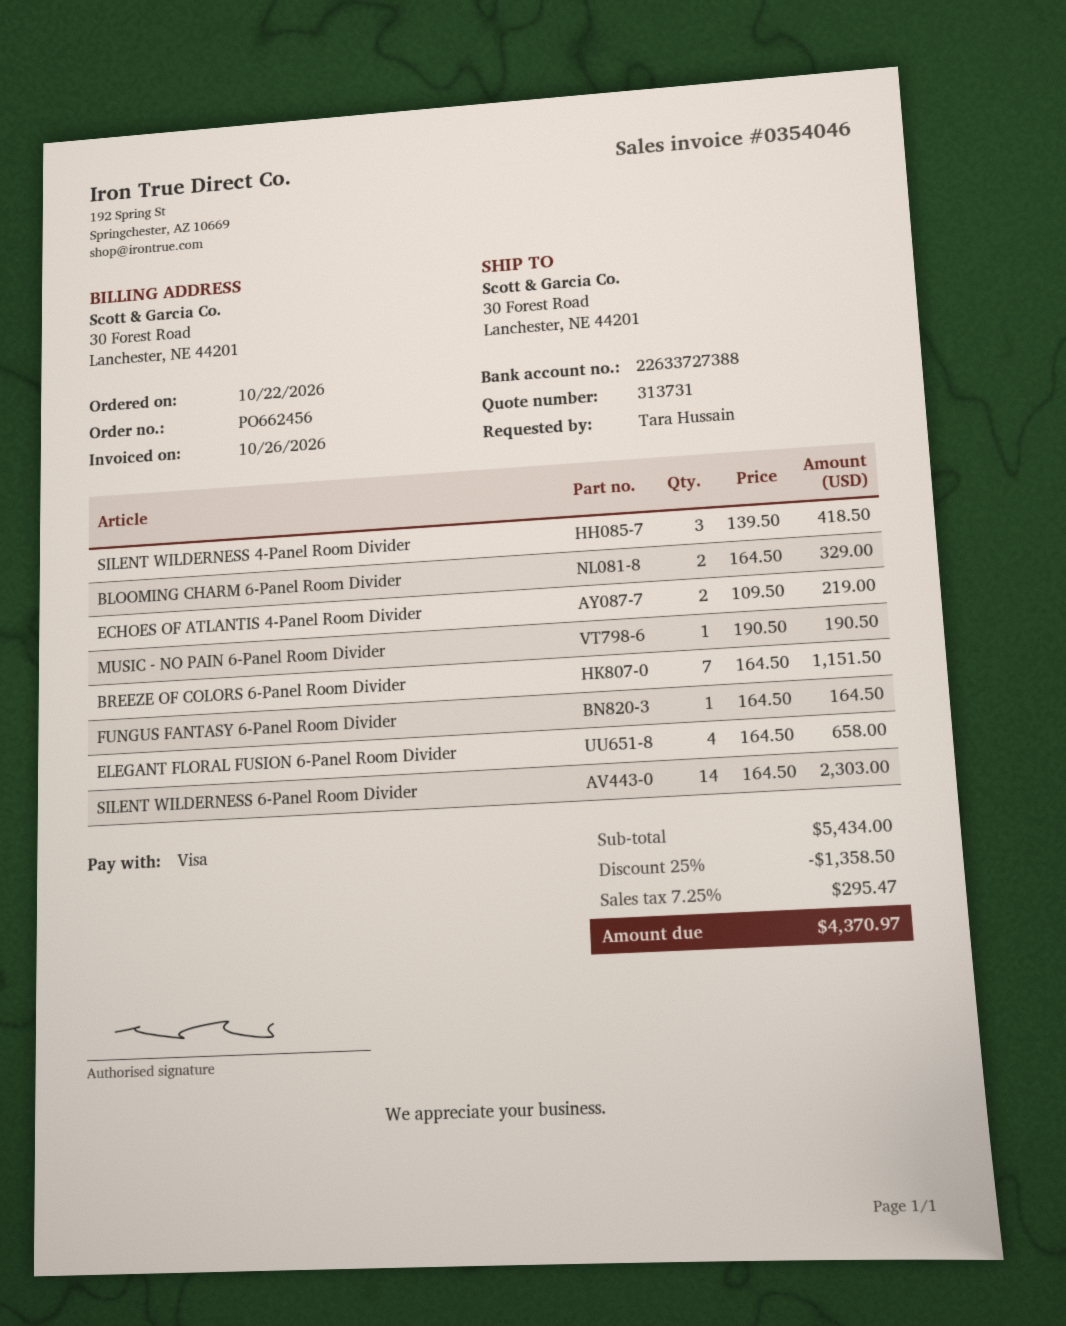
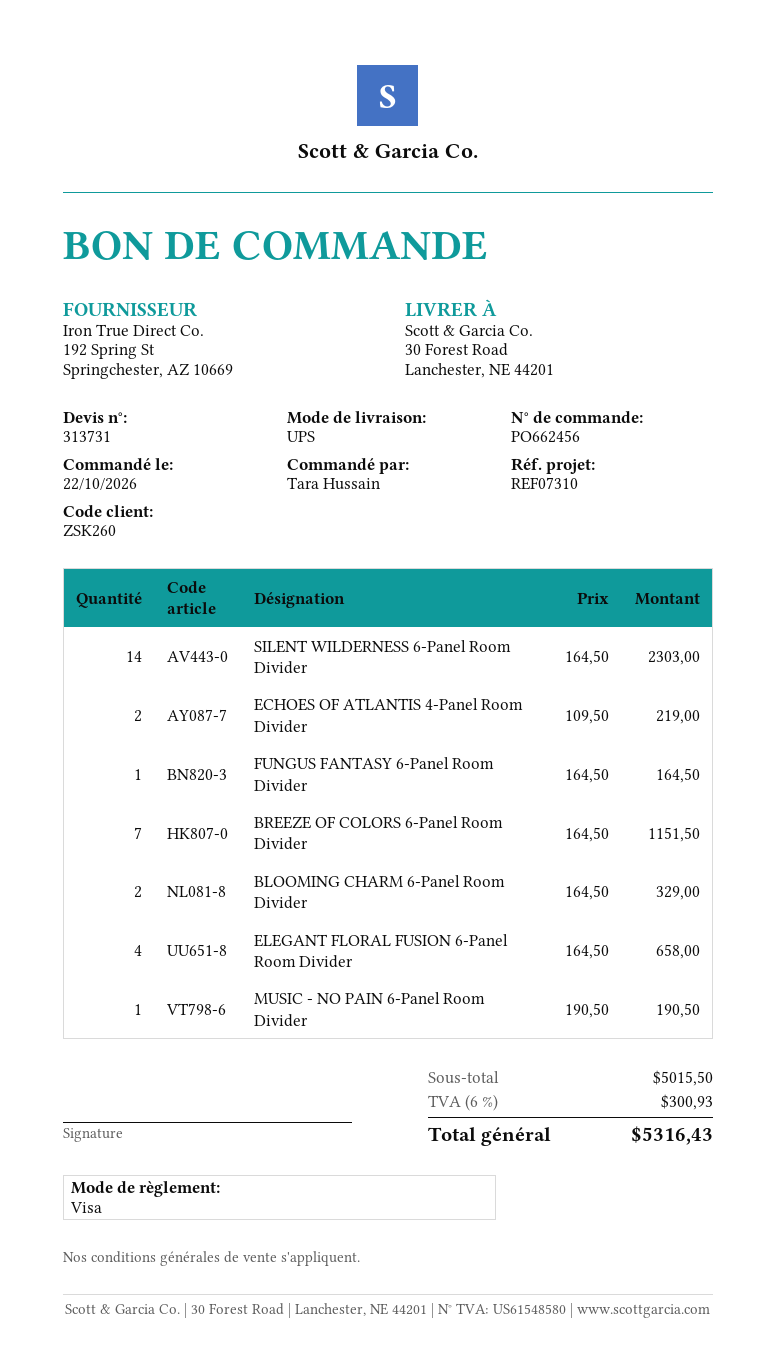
SILENT WILDERNESS 4-Panel Room Divider: 3 x 139.50 = 418.50 -> none
subtotal: 5434.00 -> 5015.50
discount: 25% = 1358.50 -> none
tax: 7.25% = 295.47 -> 6% = 300.93
total: 4370.97 -> 5316.43

